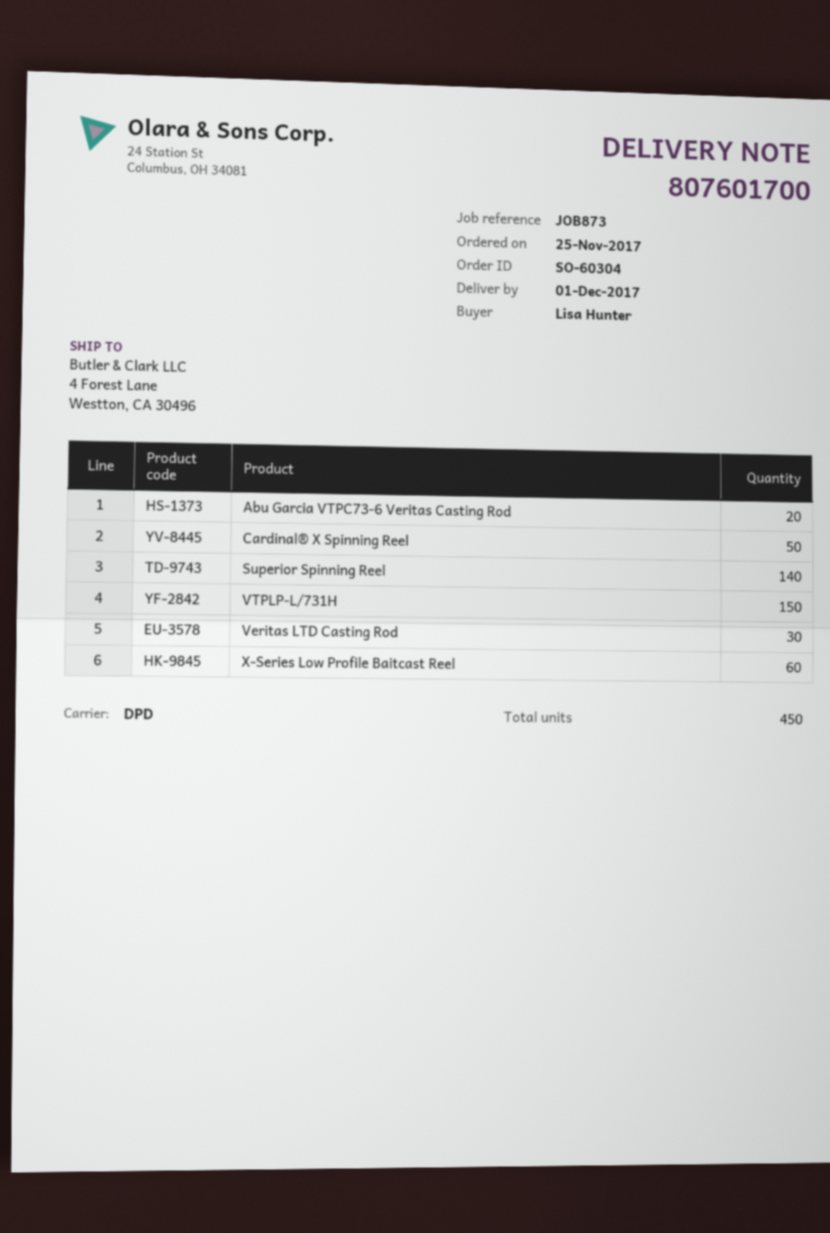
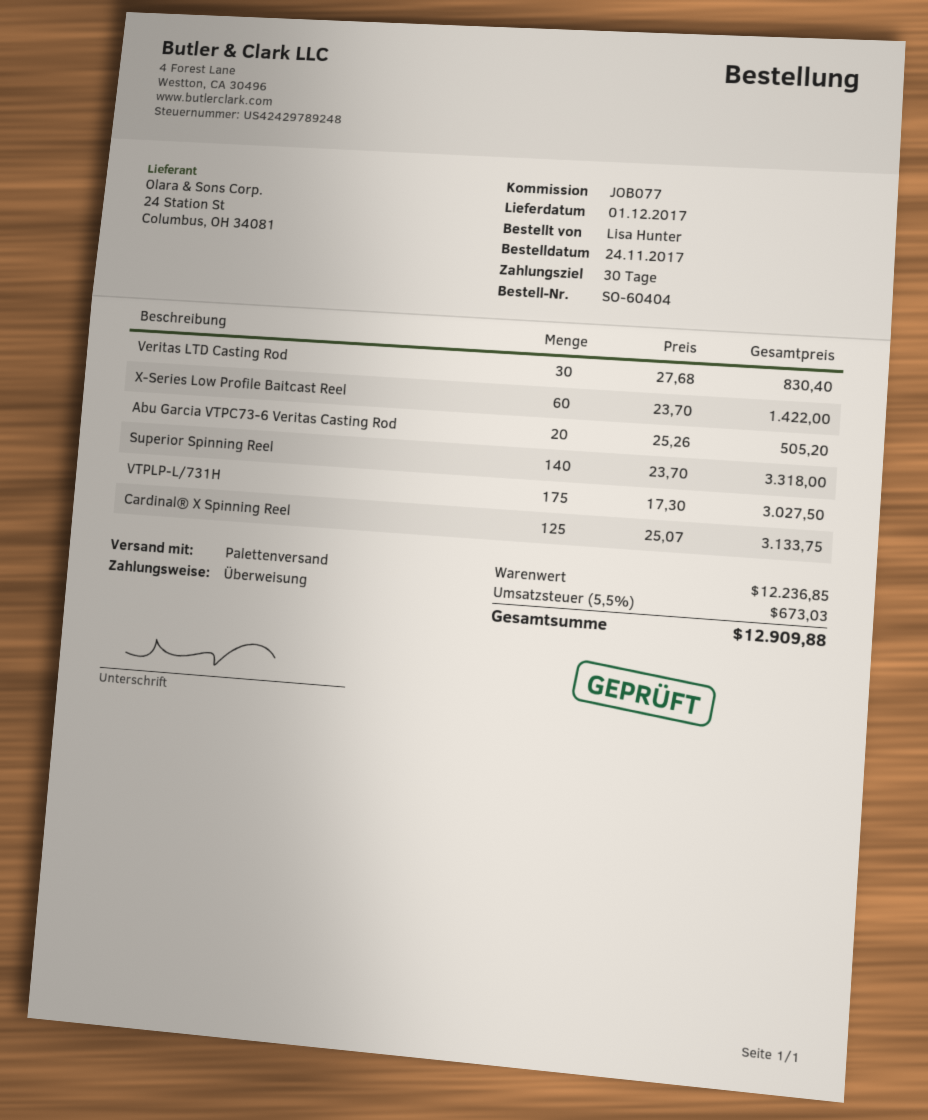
order number: SO-60304 -> SO-60404
order date: 2017-11-25 -> 2017-11-24
reference: JOB873 -> JOB077
shipping method: DPD -> pallet freight
Cardinal® X Spinning Reel: 50 -> 125
VTPLP-L/731H: 150 -> 175

